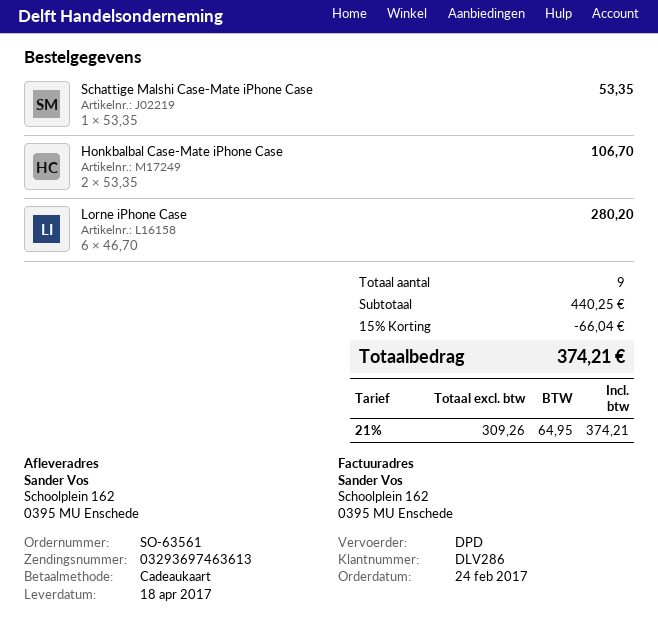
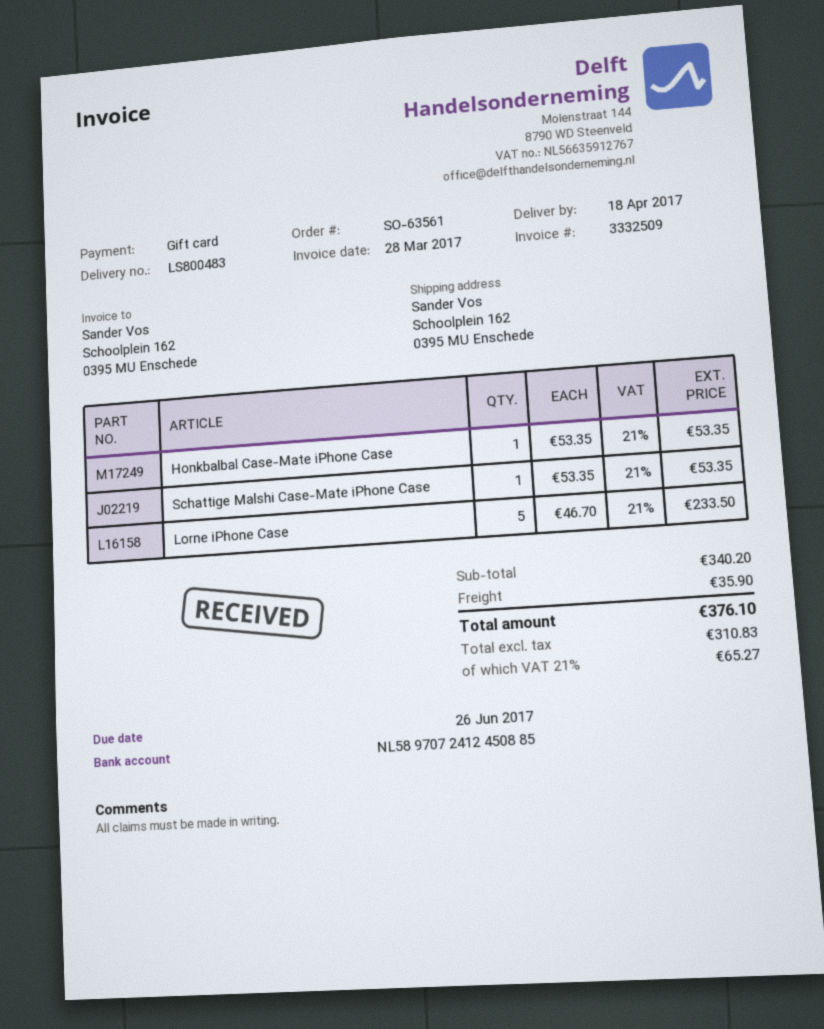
Honkbalbal Case-Mate iPhone Case: 2 x 53.35 = 106.70 -> 1 x 53.35 = 53.35
Lorne iPhone Case: 6 x 46.70 = 280.20 -> 5 x 46.70 = 233.50
subtotal: 440.25 -> 340.20
discount: 15% = 66.04 -> none
shipping: none -> 35.90
net: 309.26 -> 310.83
tax: 21% = 64.95 -> 21% = 65.27
total: 374.21 -> 376.10

